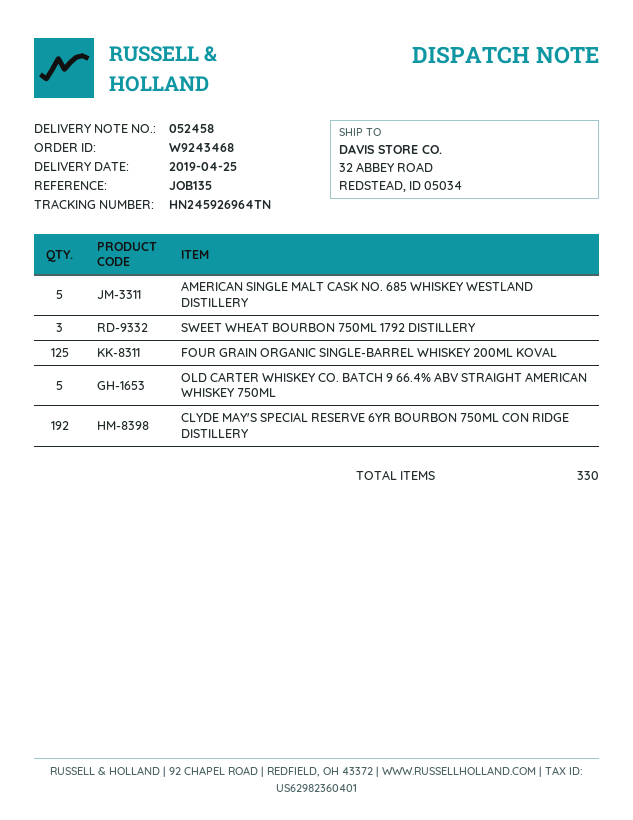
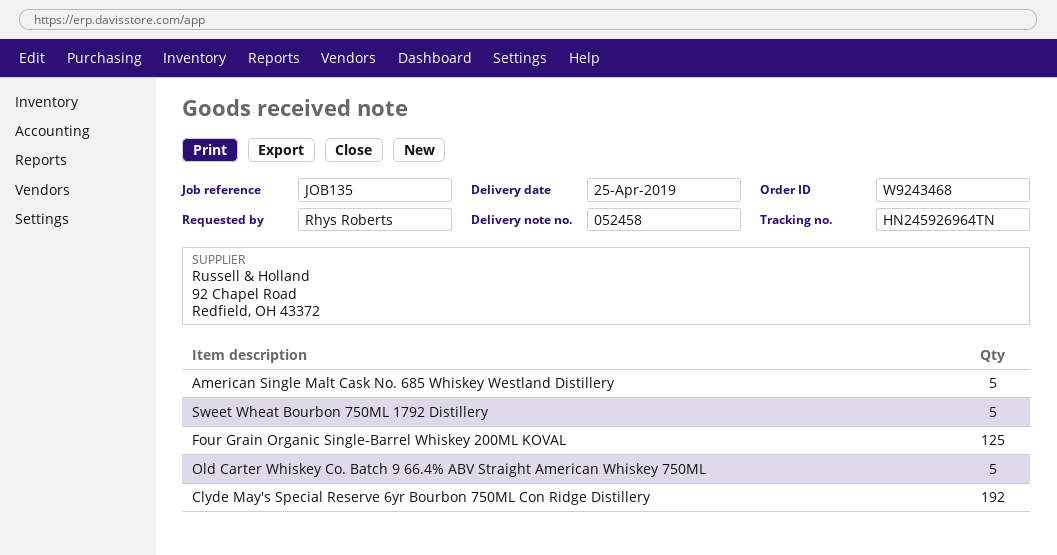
SWEET WHEAT BOURBON 750ML 1792 DISTILLERY: 3 -> 5

